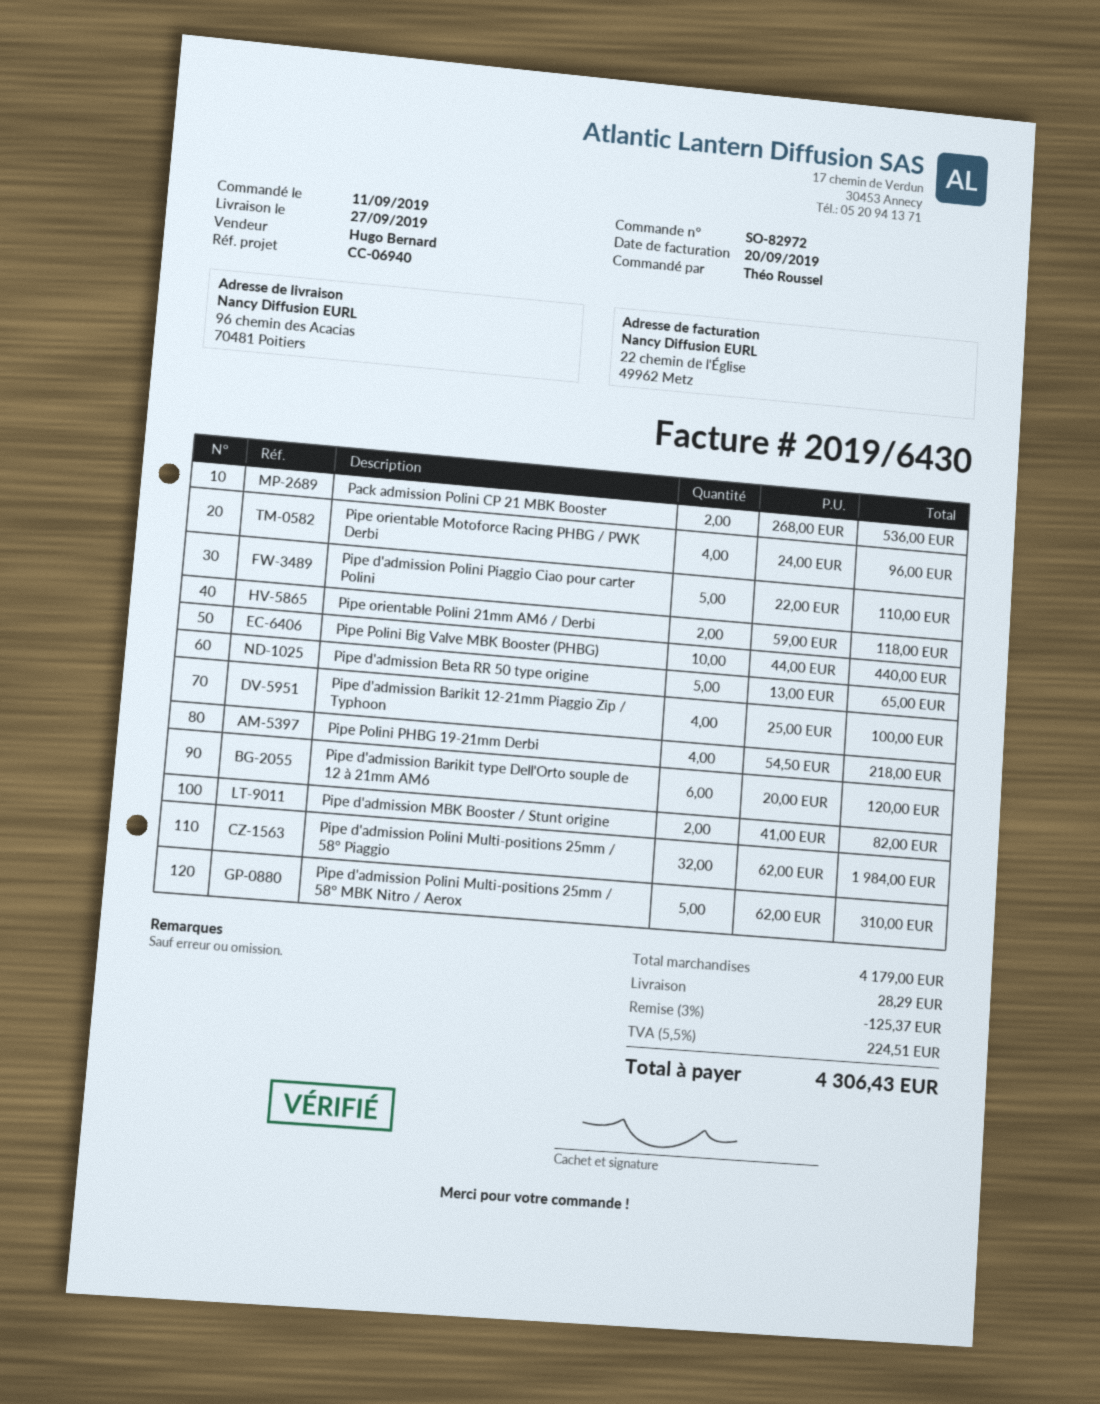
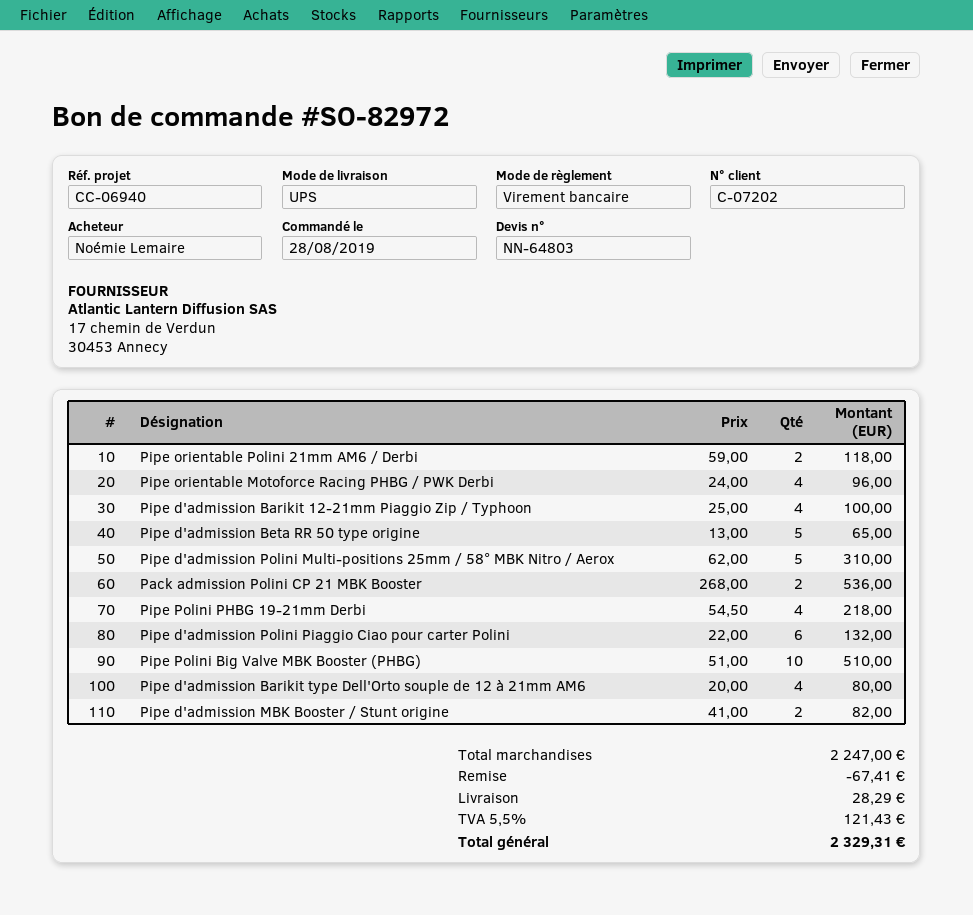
order date: 2019-09-11 -> 2019-08-28
ordered by: Théo Roussel -> Noémie Lemaire
Pipe d'admission Polini Piaggio Ciao pour carter Polini: 5 x 22.00 = 110.00 -> 6 x 22.00 = 132.00
Pipe Polini Big Valve MBK Booster (PHBG): 10 x 44.00 = 440.00 -> 10 x 51.00 = 510.00
Pipe d'admission Barikit type Dell'Orto souple de 12 à 21mm AM6: 6 x 20.00 = 120.00 -> 4 x 20.00 = 80.00
Pipe d'admission Polini Multi-positions 25mm / 58° Piaggio: 32 x 62.00 = 1984.00 -> none
subtotal: 4179.00 -> 2247.00
discount: 125.37 -> 67.41
tax: 5.5% = 224.51 -> 5.5% = 121.43
total: 4306.43 -> 2329.31

